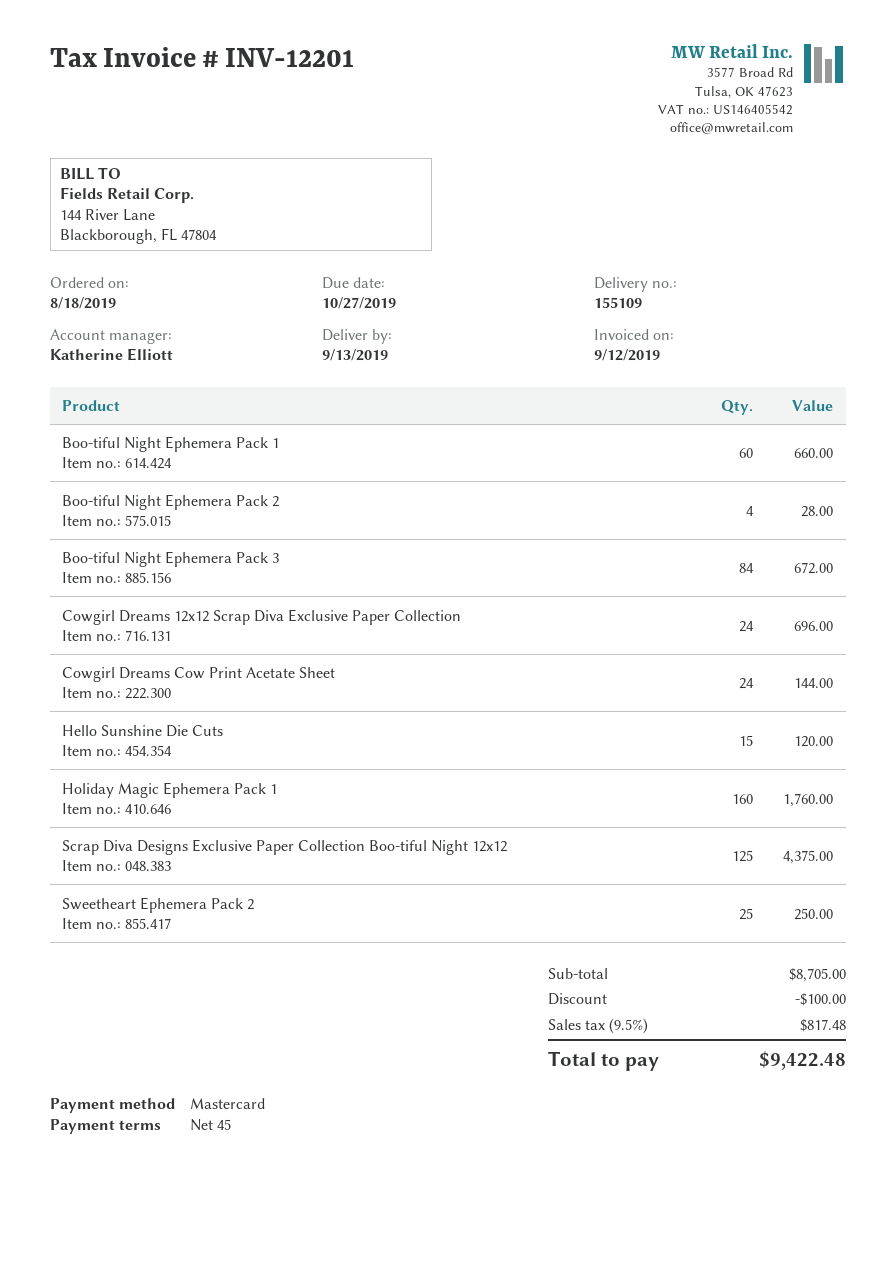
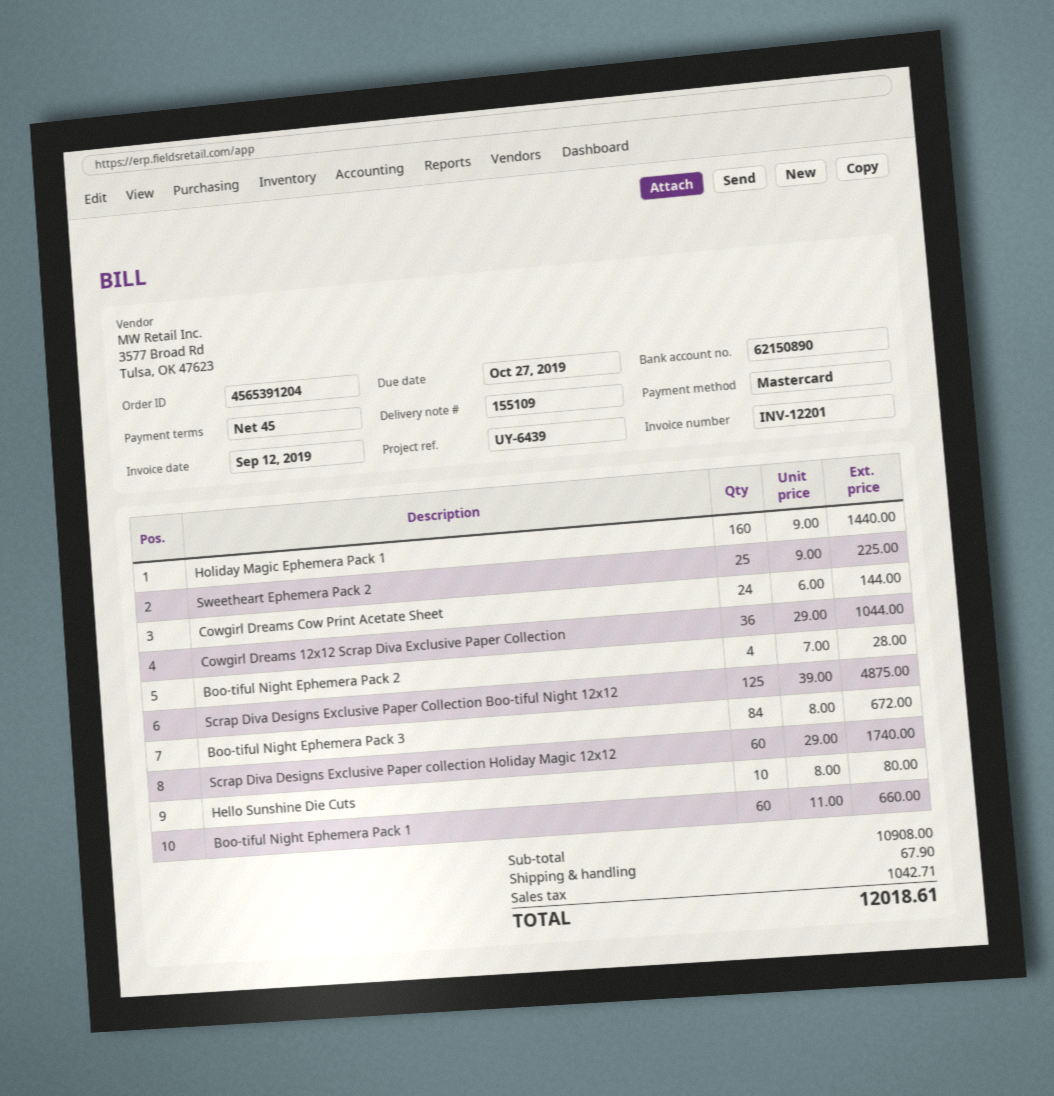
Cowgirl Dreams 12x12 Scrap Diva Exclusive Paper Collection: 24 for 696.00 -> 36 for 1044.00
Hello Sunshine Die Cuts: 15 for 120.00 -> 10 for 80.00
Holiday Magic Ephemera Pack 1: 160 for 1760.00 -> 160 for 1440.00
Scrap Diva Designs Exclusive Paper Collection Boo-tiful Night 12x12: 125 for 4375.00 -> 125 for 4875.00
Sweetheart Ephemera Pack 2: 25 for 250.00 -> 25 for 225.00
Scrap Diva Designs Exclusive Paper collection Holiday Magic 12x12: none -> 60 for 1740.00
subtotal: 8705.00 -> 10908.00
discount: 100.00 -> none
shipping: none -> 67.90
tax: 817.48 -> 1042.71
total: 9422.48 -> 12018.61

